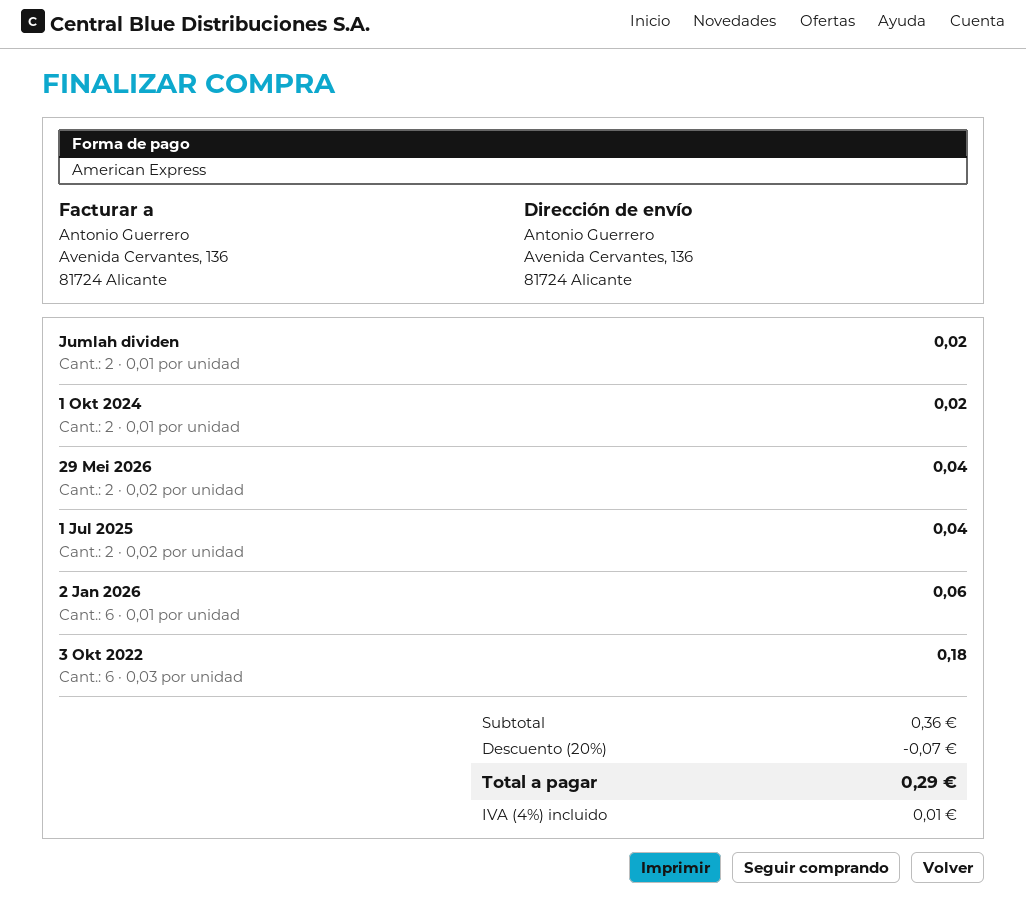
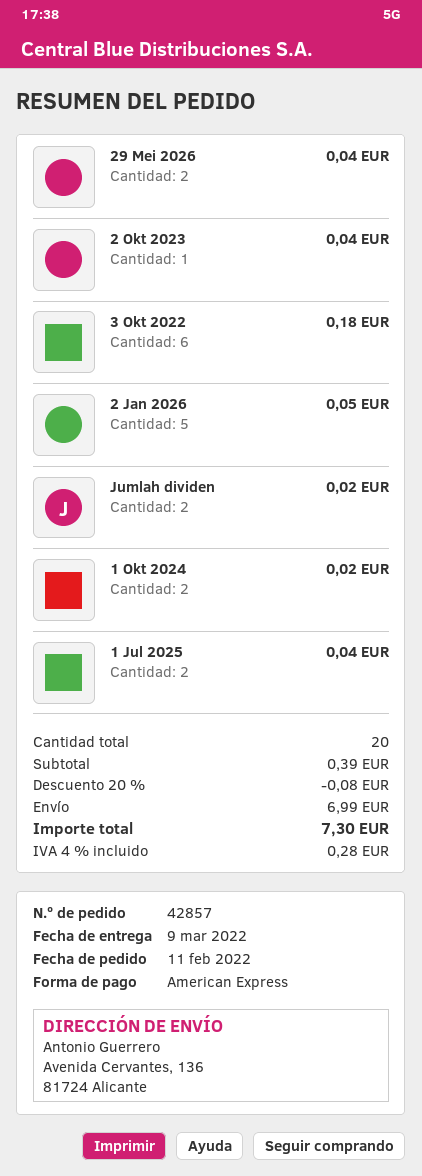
2 Jan 2026: 6 for 0.06 -> 5 for 0.05
2 Okt 2023: none -> 1 for 0.04
subtotal: 0.36 -> 0.39
discount: 20% = 0.07 -> 20% = 0.08
shipping: none -> 6.99
tax: 4% = 0.01 -> 4% = 0.28
total: 0.29 -> 7.30

